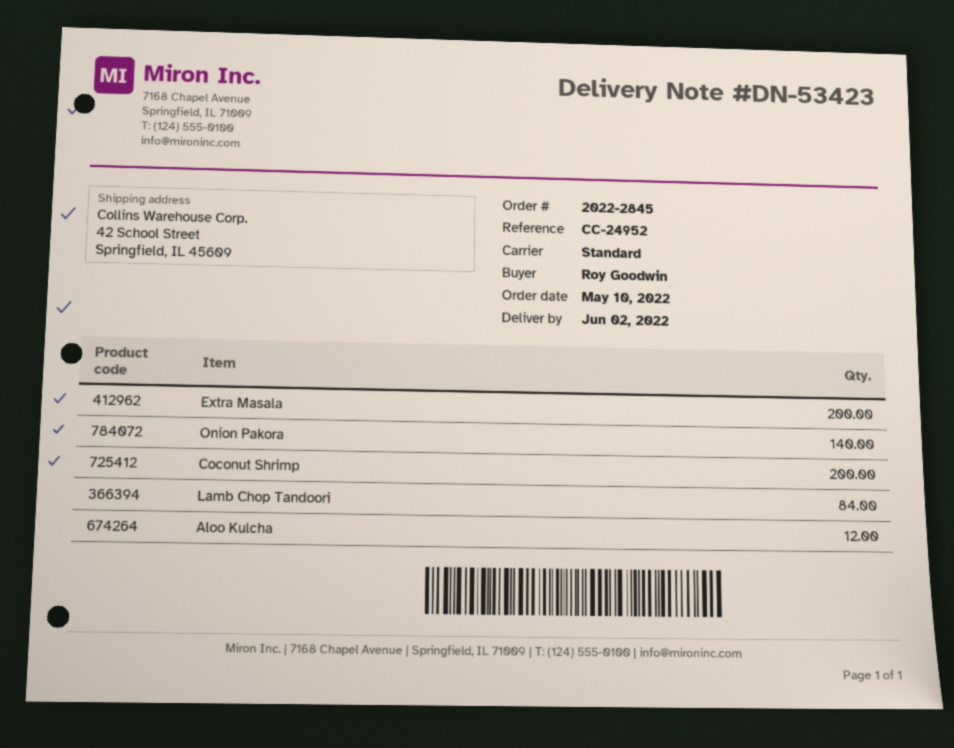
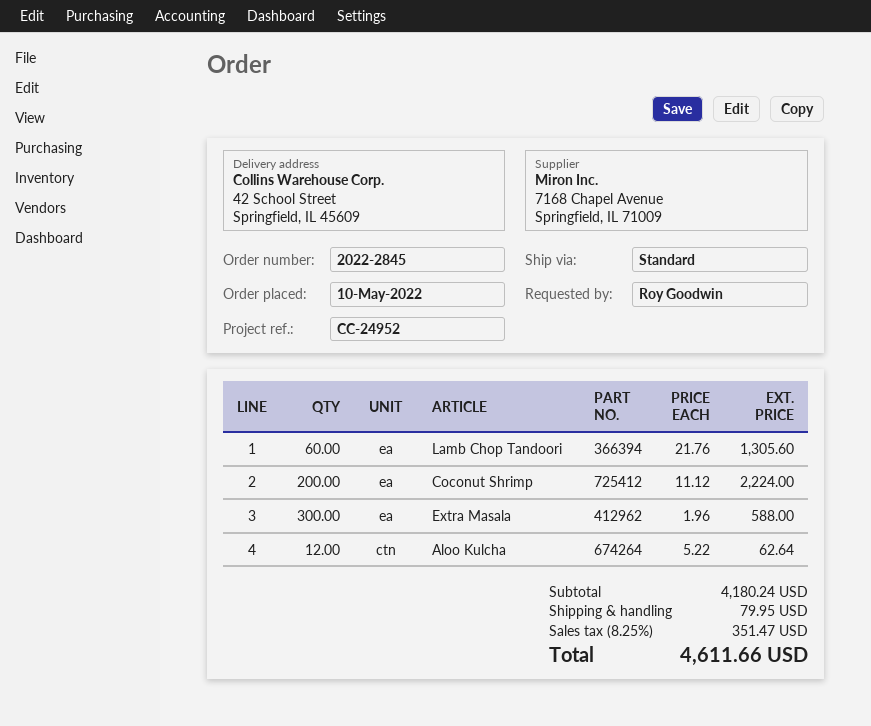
Extra Masala: 200 -> 300
Onion Pakora: 140 -> none
Lamb Chop Tandoori: 84 -> 60

